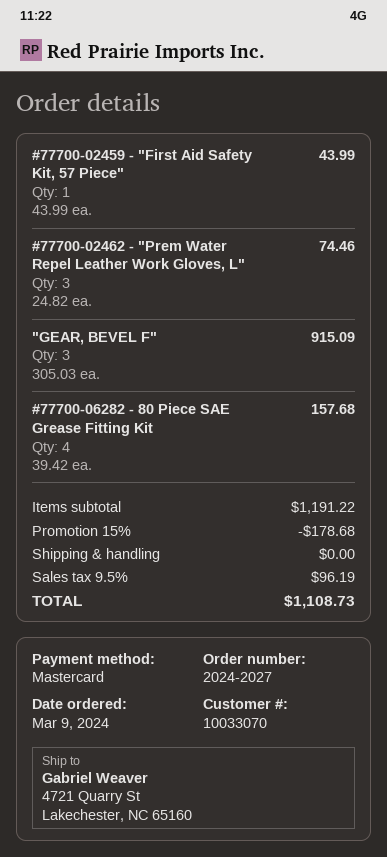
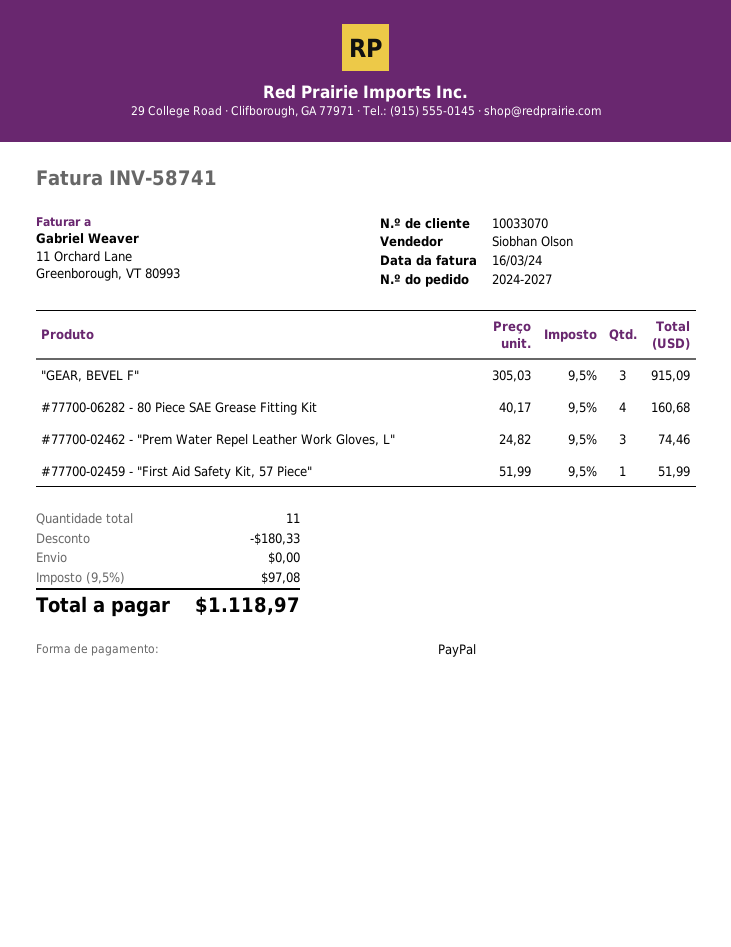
payment method: Mastercard -> PayPal
#77700-02459 - "First Aid Safety Kit, 57 Piece": 1 x 43.99 = 43.99 -> 1 x 51.99 = 51.99
#77700-06282 - 80 Piece SAE Grease Fitting Kit: 4 x 39.42 = 157.68 -> 4 x 40.17 = 160.68
discount: 178.68 -> 180.33
tax: 9.5% = 96.19 -> 9.5% = 97.08
total: 1108.73 -> 1118.97

